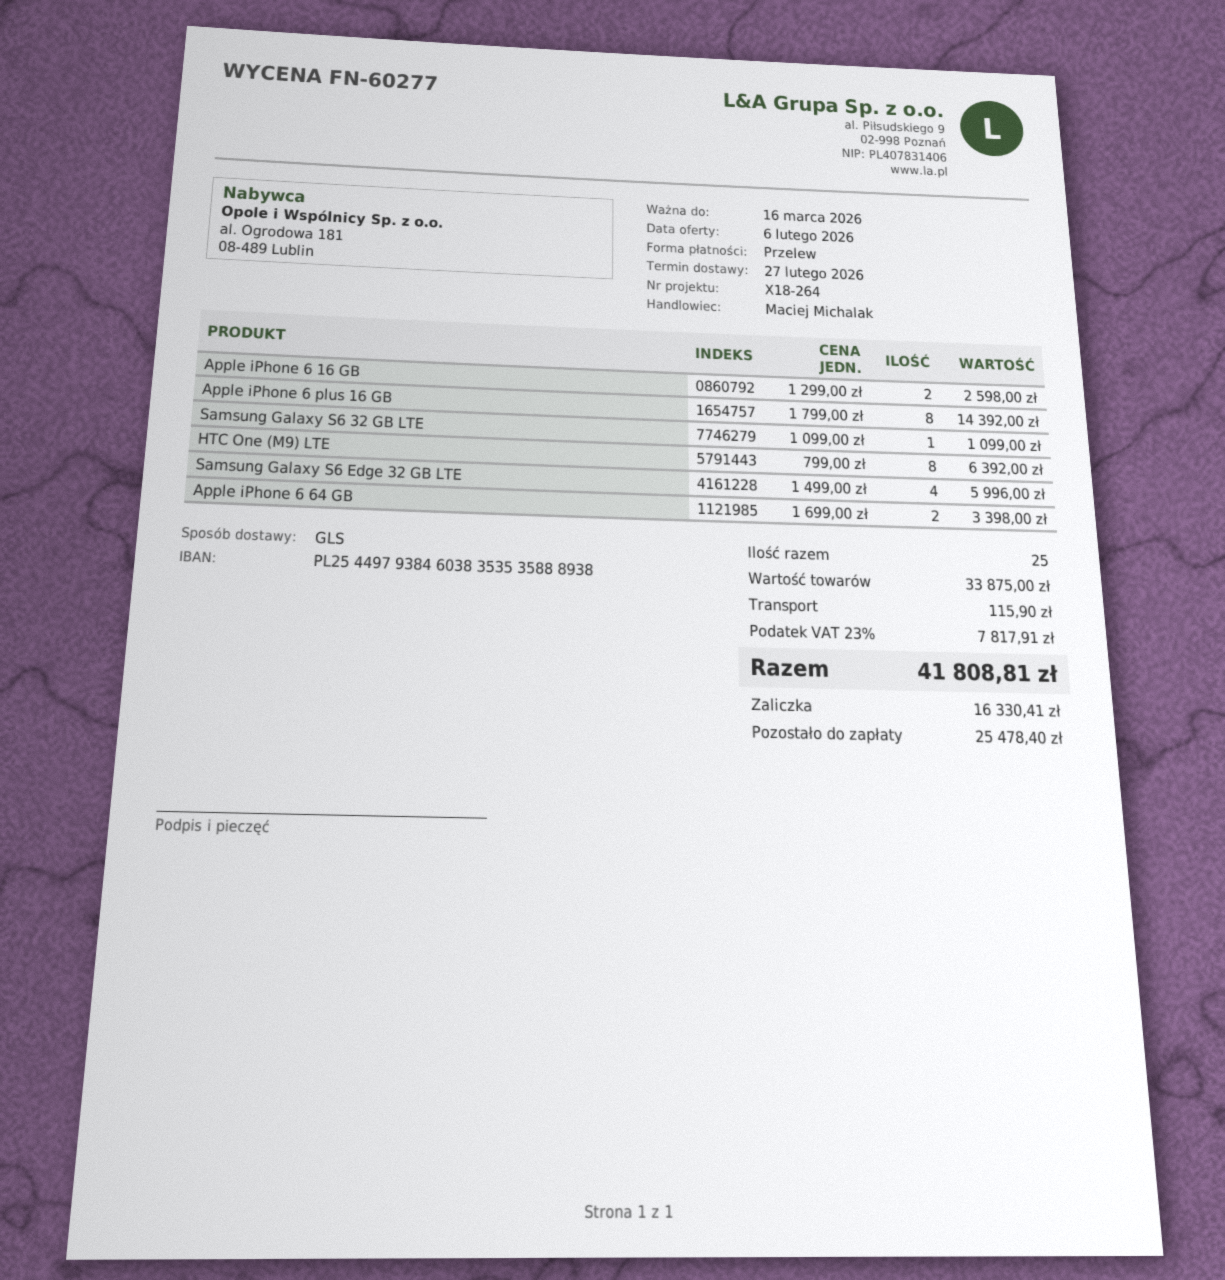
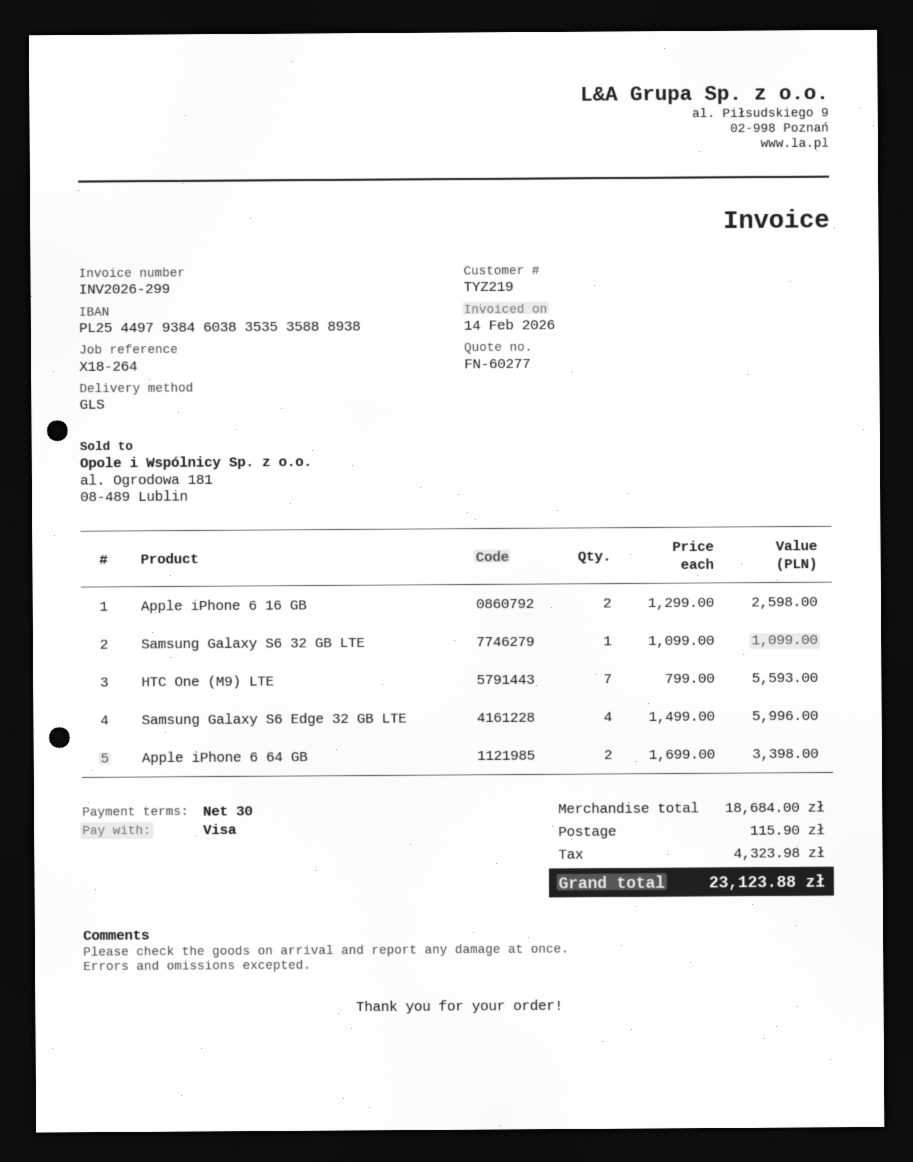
payment method: bank transfer -> Visa
Apple iPhone 6 plus 16 GB: 8 x 1799.00 = 14392.00 -> none
HTC One (M9) LTE: 8 x 799.00 = 6392.00 -> 7 x 799.00 = 5593.00
subtotal: 33875.00 -> 18684.00
tax: 7817.91 -> 4323.98
total: 41808.81 -> 23123.88

